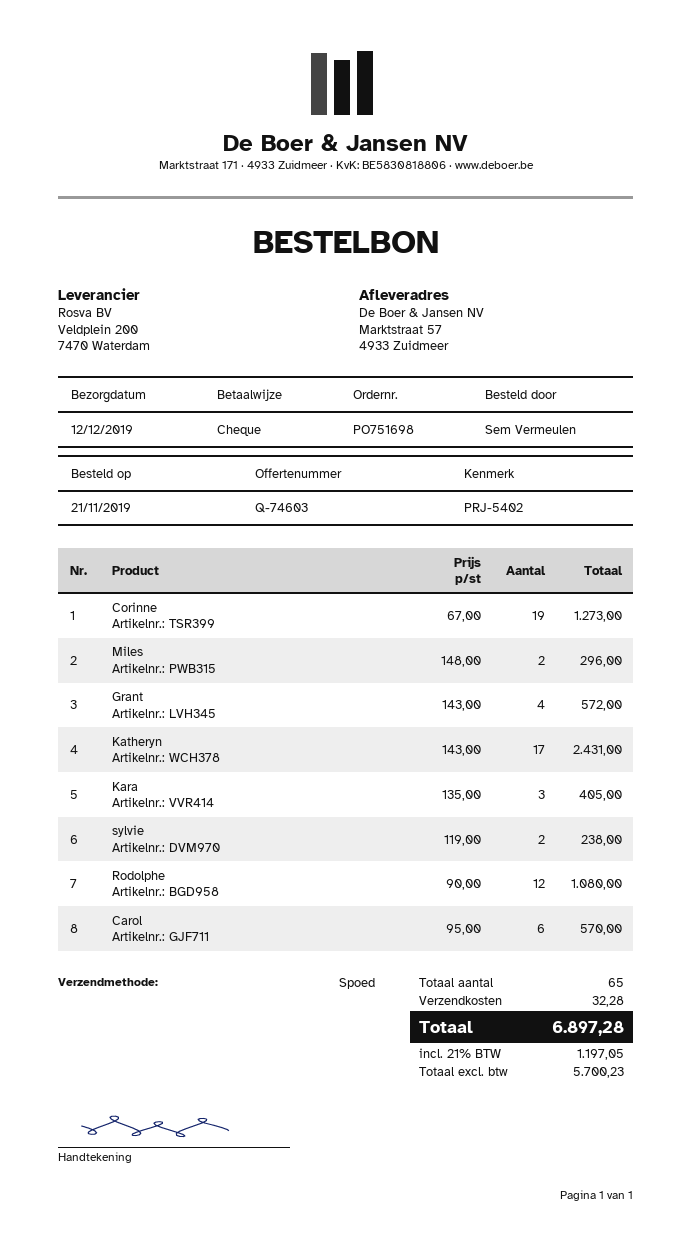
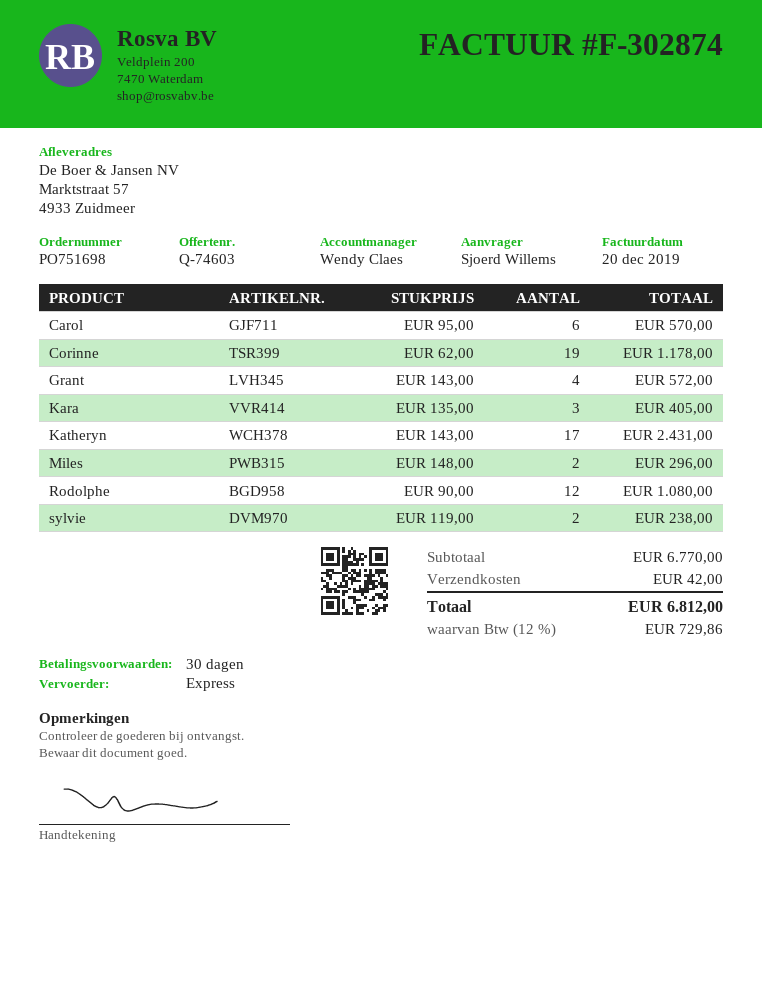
ordered by: Sem Vermeulen -> Sjoerd Willems
Corinne: 19 x 67.00 = 1273.00 -> 19 x 62.00 = 1178.00
shipping: 32.28 -> 42.00
tax: 21% = 1197.05 -> 12% = 729.86
total: 6897.28 -> 6812.00

